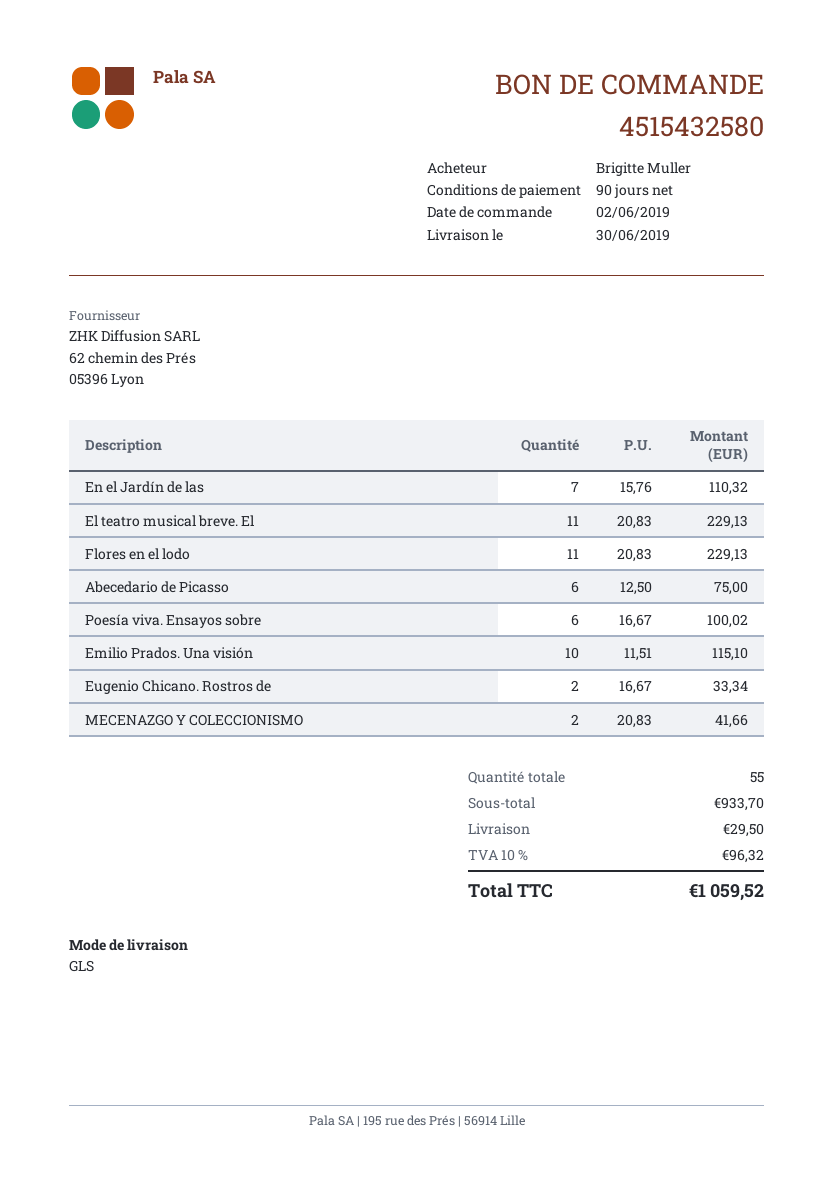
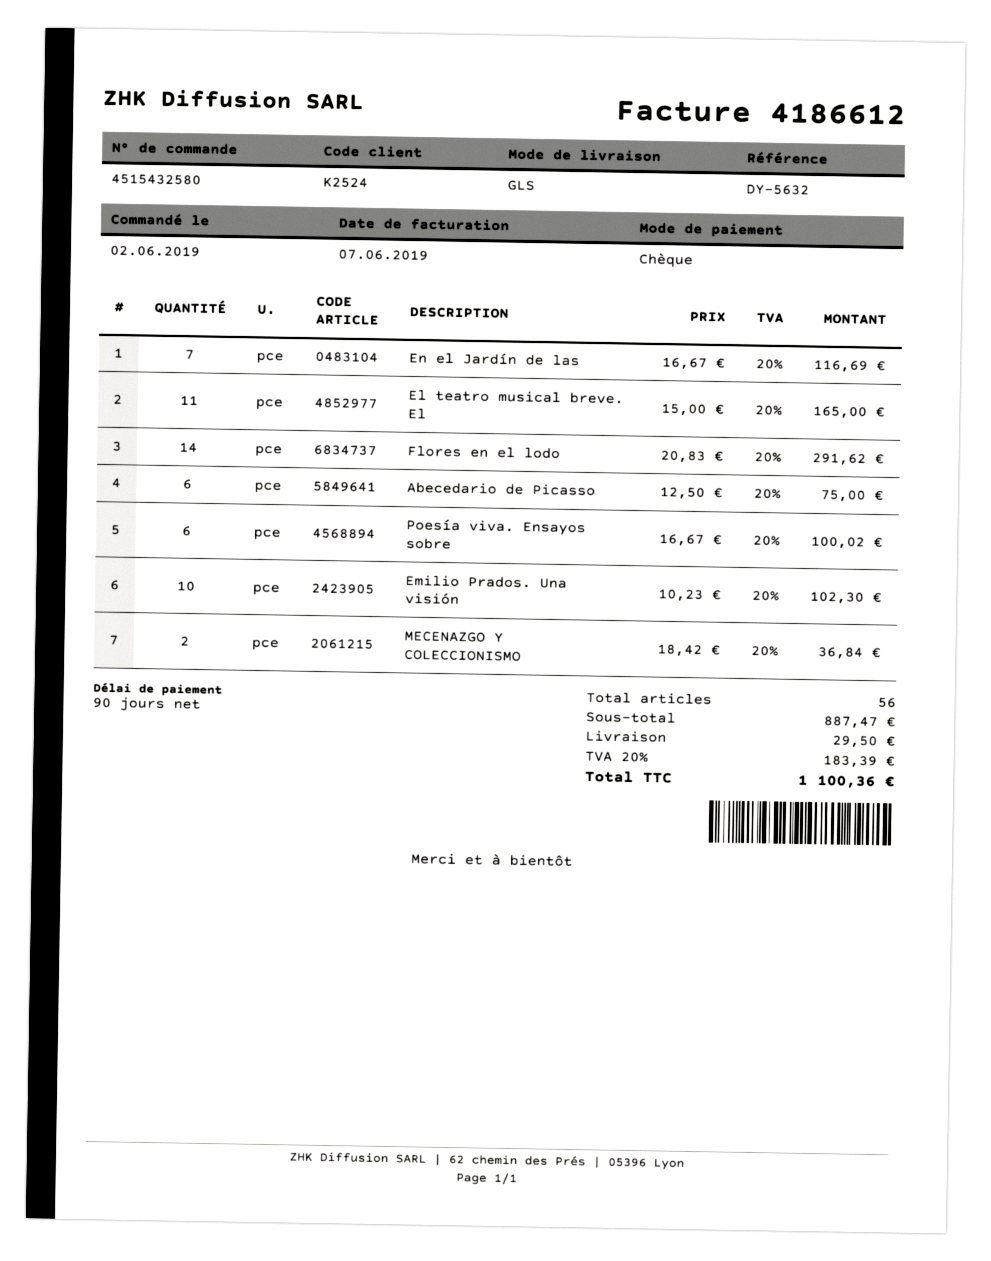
En el Jardín de las: 7 x 15.76 = 110.32 -> 7 x 16.67 = 116.69
El teatro musical breve. El: 11 x 20.83 = 229.13 -> 11 x 15.00 = 165.00
Flores en el lodo: 11 x 20.83 = 229.13 -> 14 x 20.83 = 291.62
Emilio Prados. Una visión: 10 x 11.51 = 115.10 -> 10 x 10.23 = 102.30
Eugenio Chicano. Rostros de: 2 x 16.67 = 33.34 -> none
MECENAZGO Y COLECCIONISMO: 2 x 20.83 = 41.66 -> 2 x 18.42 = 36.84
total quantity: 55 -> 56
subtotal: 933.70 -> 887.47
tax: 10% = 96.32 -> 20% = 183.39
total: 1059.52 -> 1100.36

